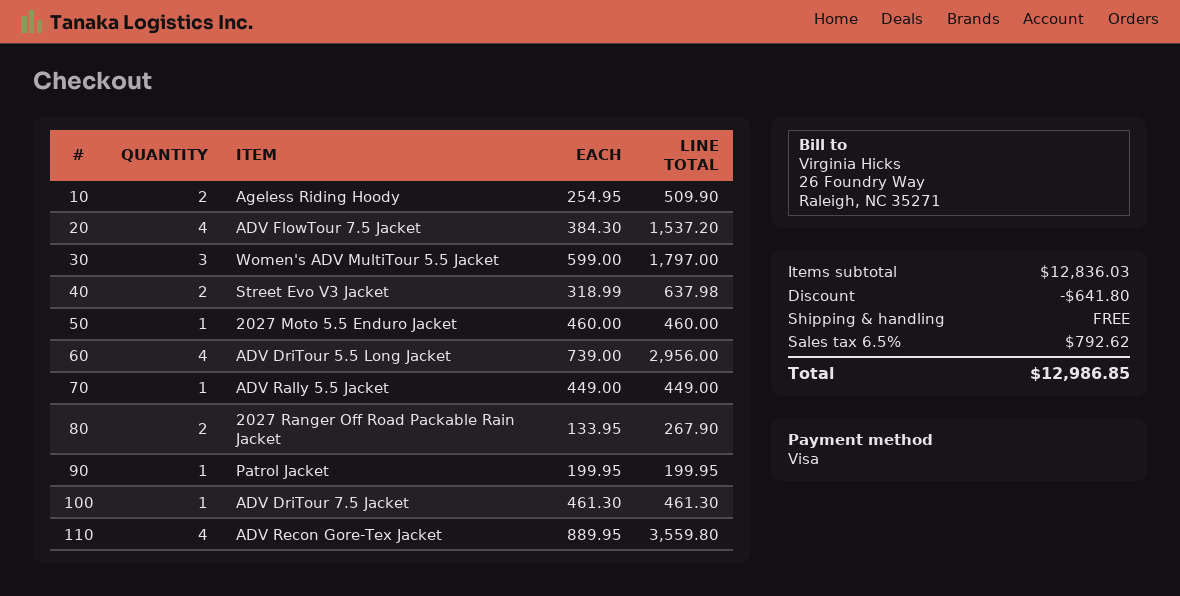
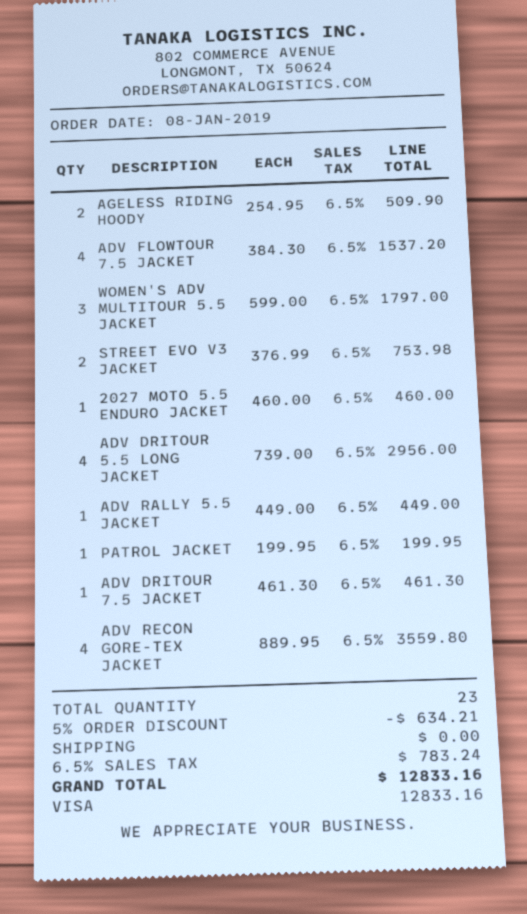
Street Evo V3 Jacket: 2 x 318.99 = 637.98 -> 2 x 376.99 = 753.98
2027 Ranger Off Road Packable Rain Jacket: 2 x 133.95 = 267.90 -> none
discount: 641.80 -> 634.21
tax: 6.5% = 792.62 -> 6.5% = 783.24
total: 12986.85 -> 12833.16

